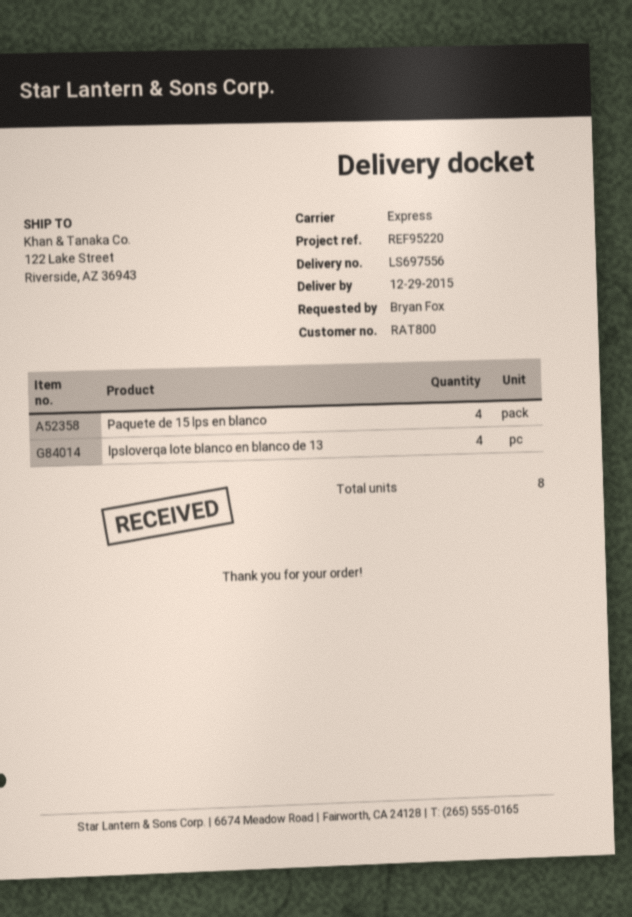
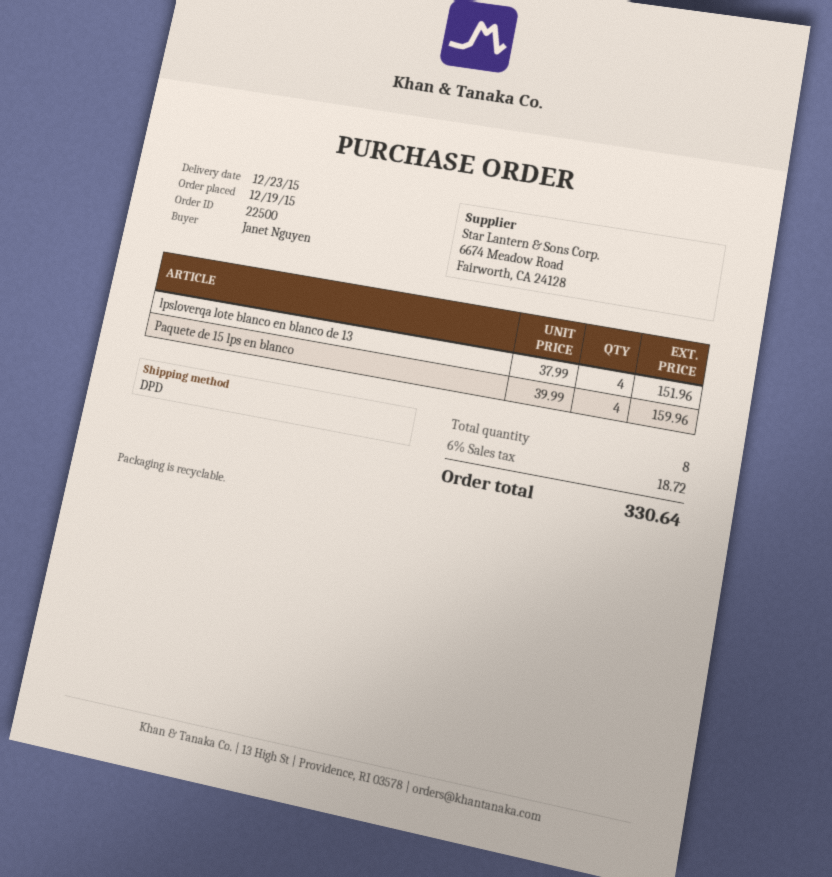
delivery date: 2015-12-29 -> 2015-12-23
ordered by: Bryan Fox -> Janet Nguyen
shipping method: express -> DPD

